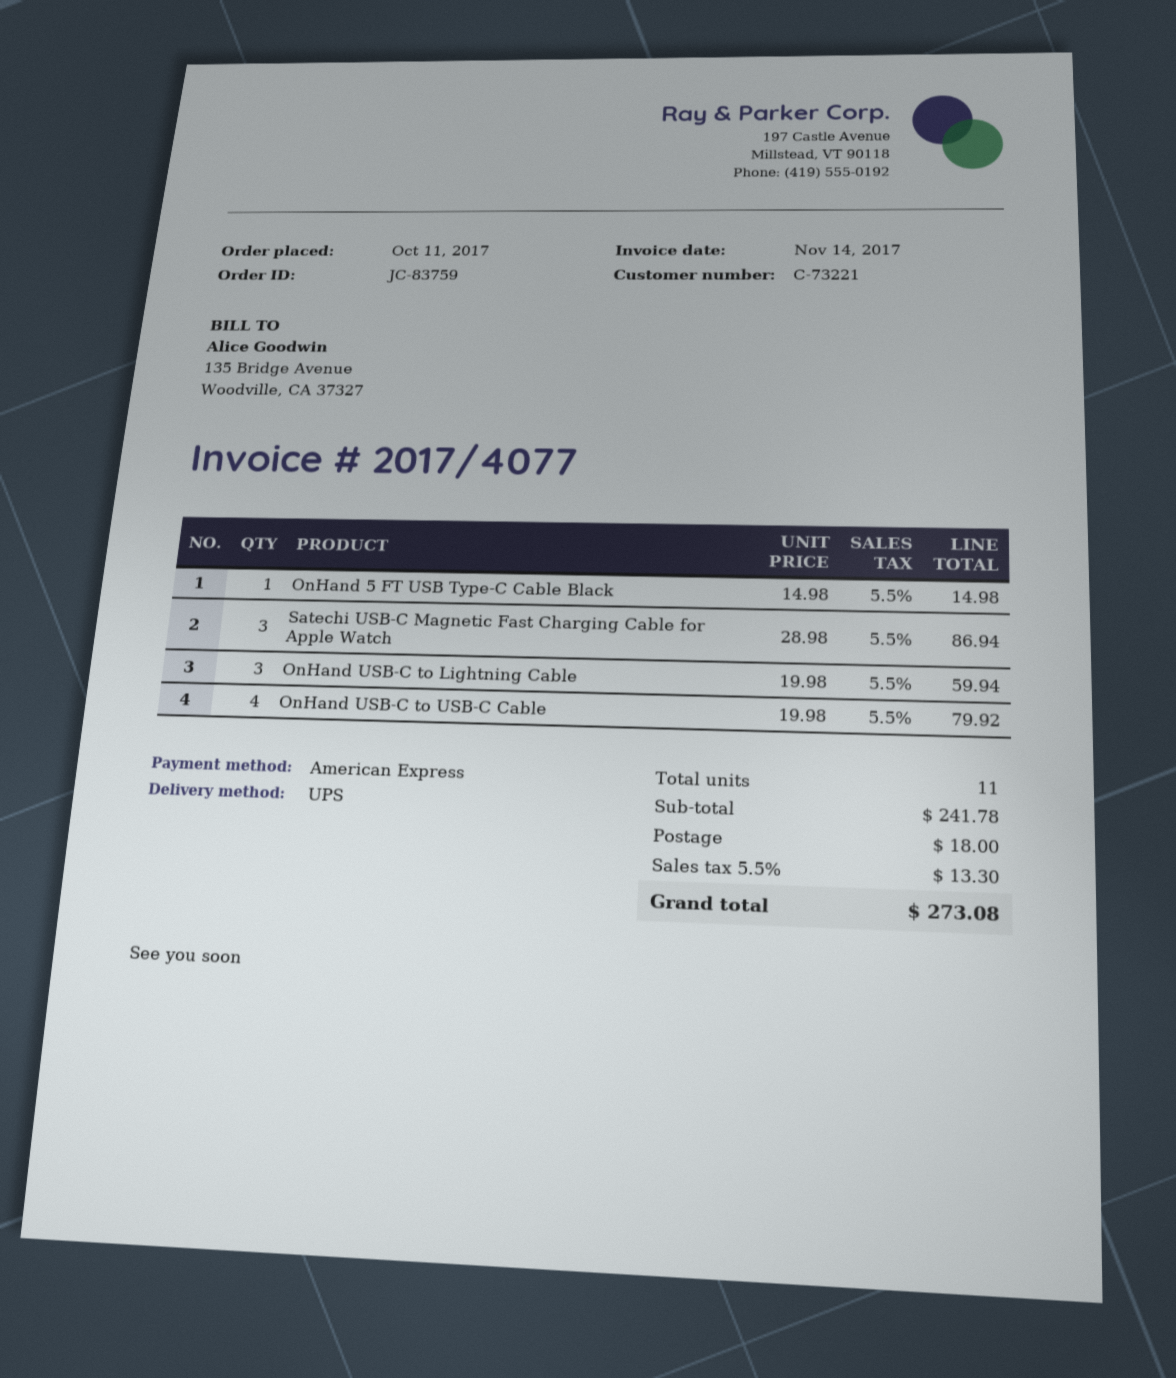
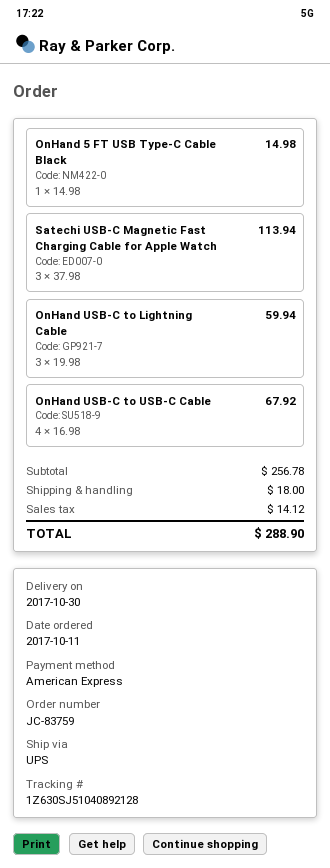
Satechi USB-C Magnetic Fast Charging Cable for Apple Watch: 3 x 28.98 = 86.94 -> 3 x 37.98 = 113.94
OnHand USB-C to USB-C Cable: 4 x 19.98 = 79.92 -> 4 x 16.98 = 67.92
subtotal: 241.78 -> 256.78
tax: 13.30 -> 14.12
total: 273.08 -> 288.90

